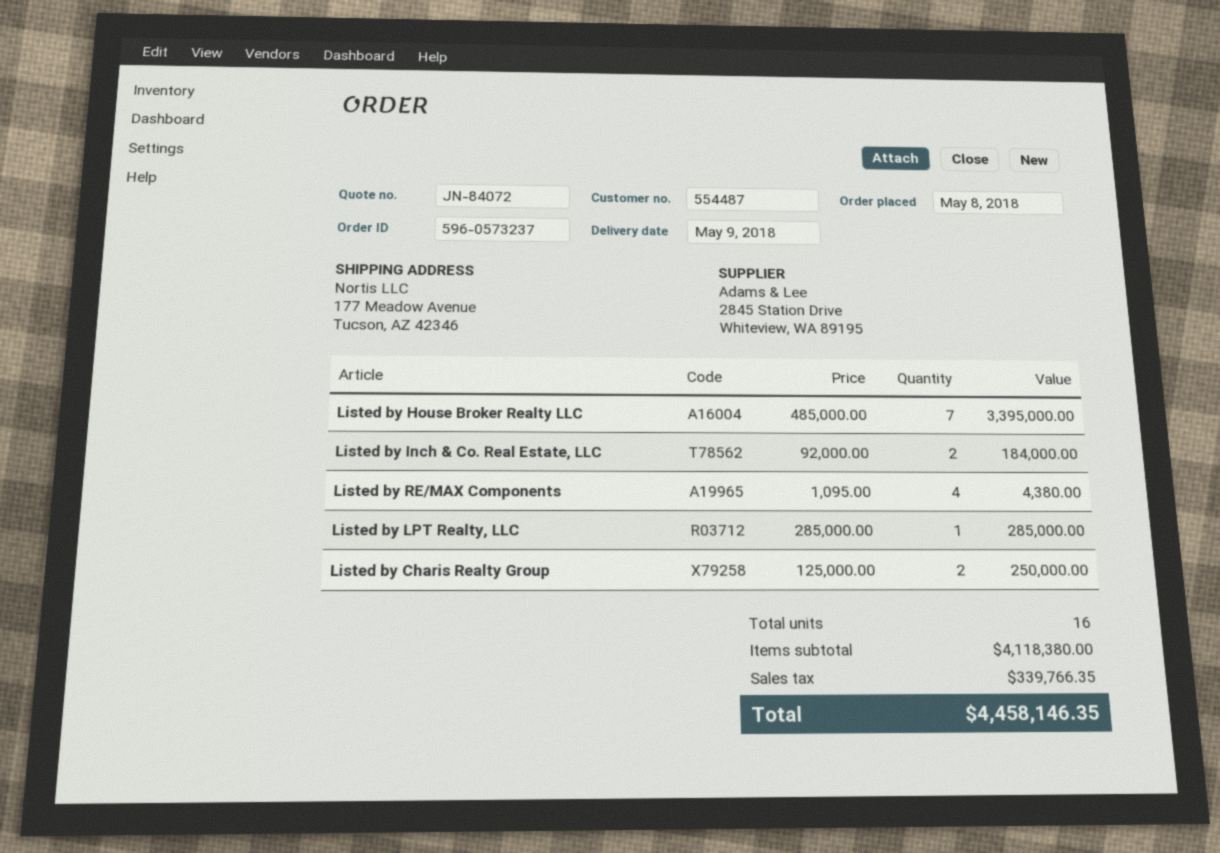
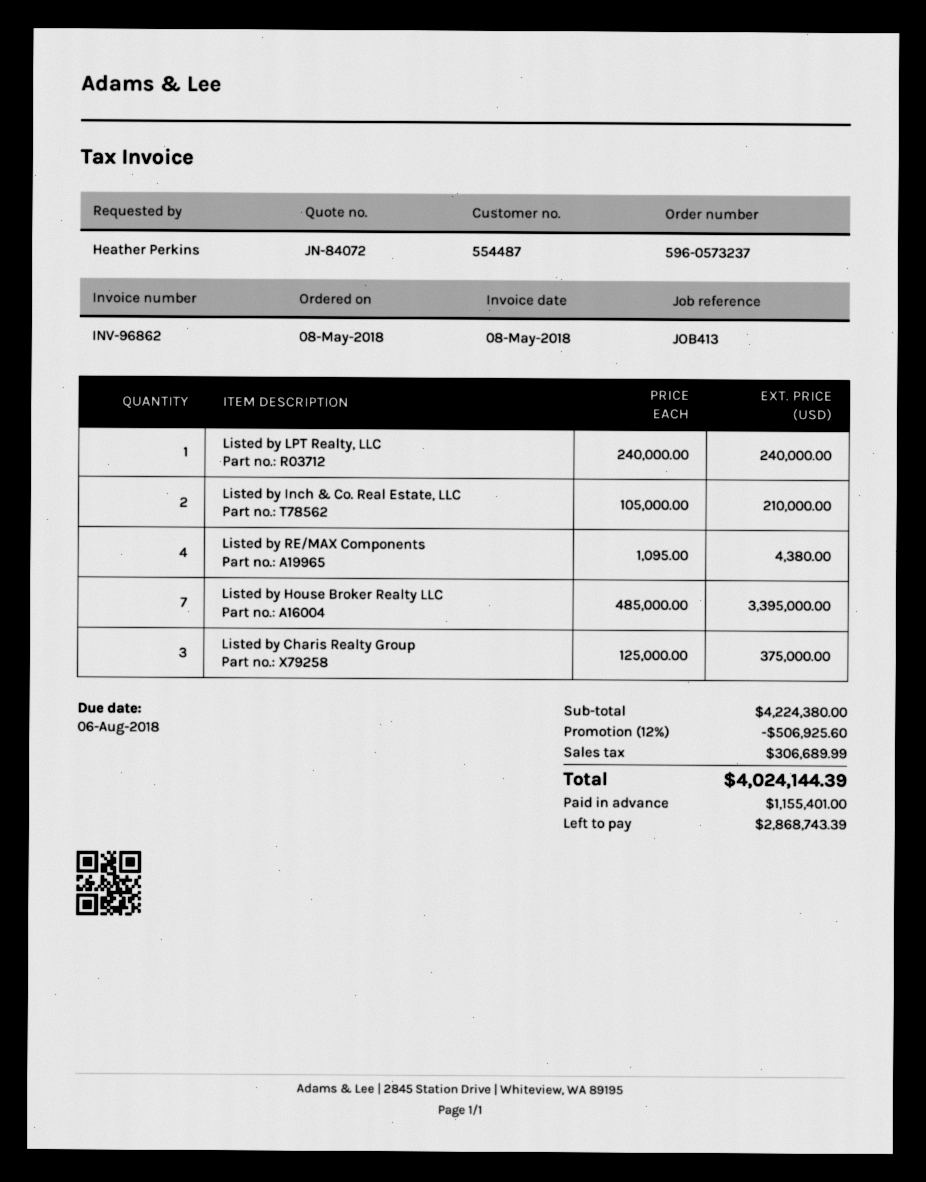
Listed by Inch & Co. Real Estate, LLC: 2 x 92000.00 = 184000.00 -> 2 x 105000.00 = 210000.00
Listed by LPT Realty, LLC: 1 x 285000.00 = 285000.00 -> 1 x 240000.00 = 240000.00
Listed by Charis Realty Group: 2 x 125000.00 = 250000.00 -> 3 x 125000.00 = 375000.00
subtotal: 4118380.00 -> 4224380.00
discount: none -> 12% = 506925.60
tax: 339766.35 -> 306689.99
total: 4458146.35 -> 4024144.39

